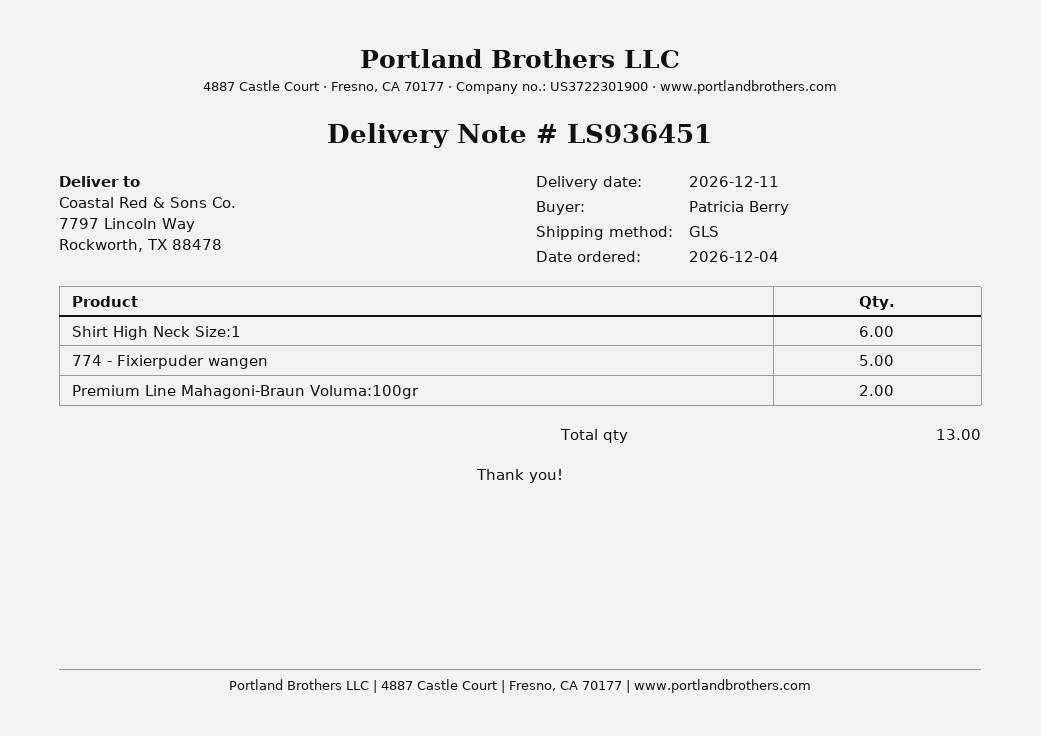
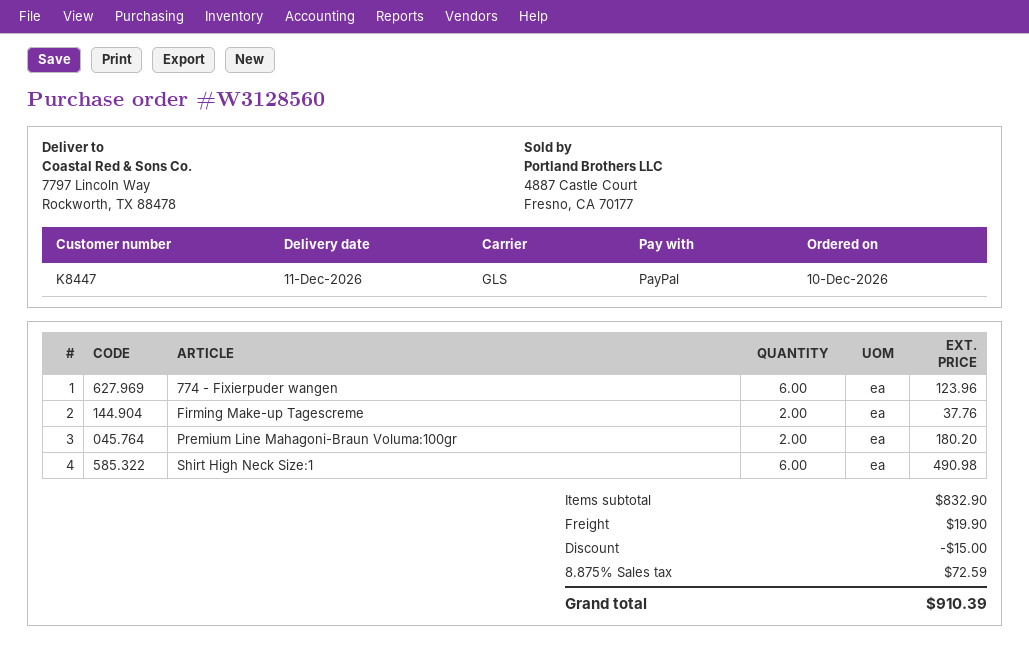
order date: 2026-12-04 -> 2026-12-10
774 - Fixierpuder wangen: 5 -> 6
Firming Make-up Tagescreme: none -> 2

